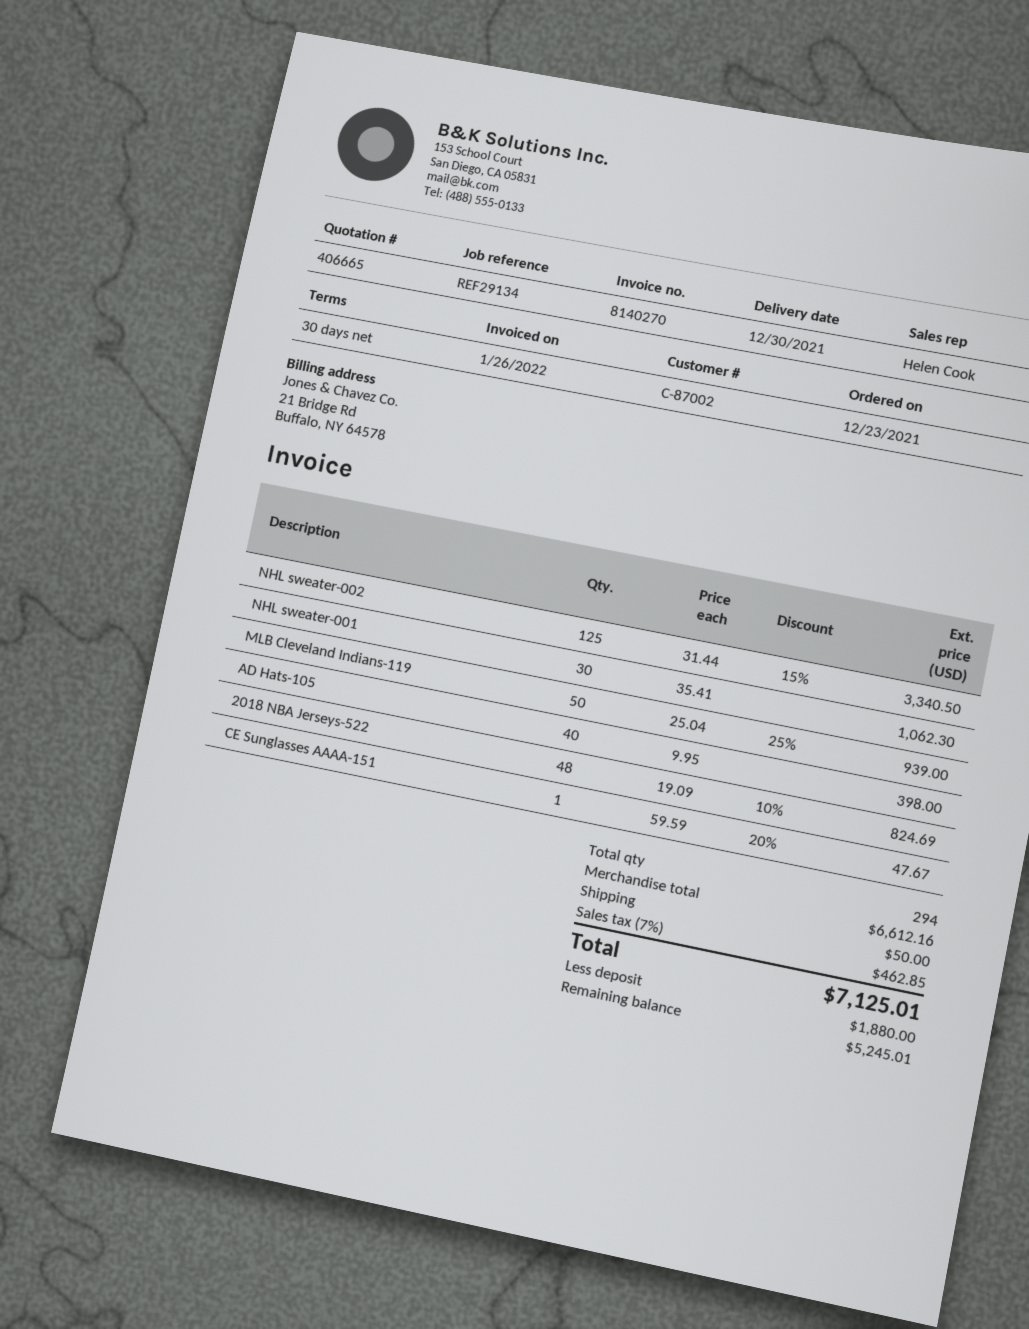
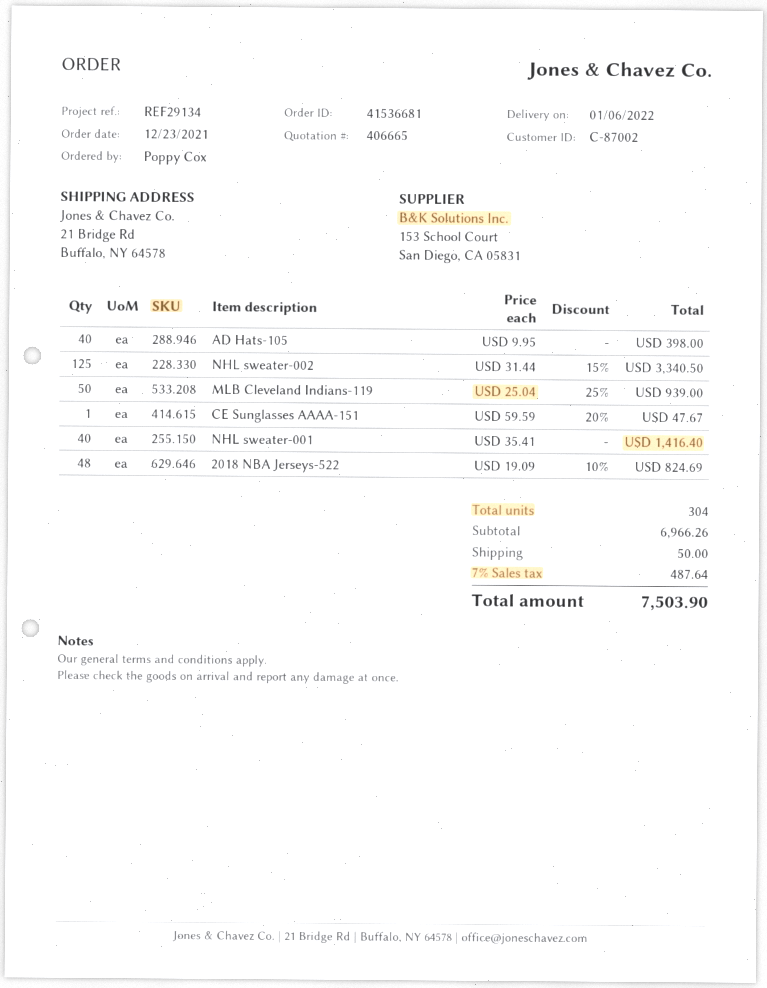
delivery date: 2021-12-30 -> 2022-01-06
NHL sweater-001: 30 x 35.41 = 1062.30 -> 40 x 35.41 = 1416.40
total quantity: 294 -> 304
subtotal: 6612.16 -> 6966.26
tax: 7% = 462.85 -> 7% = 487.64
total: 7125.01 -> 7503.90

